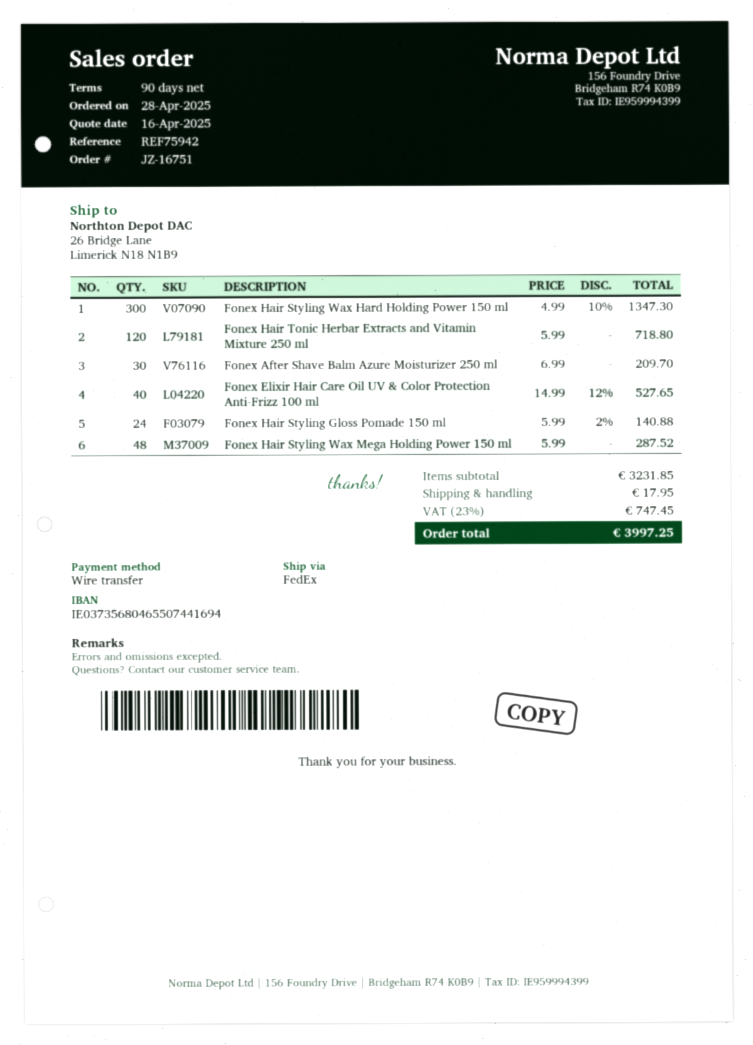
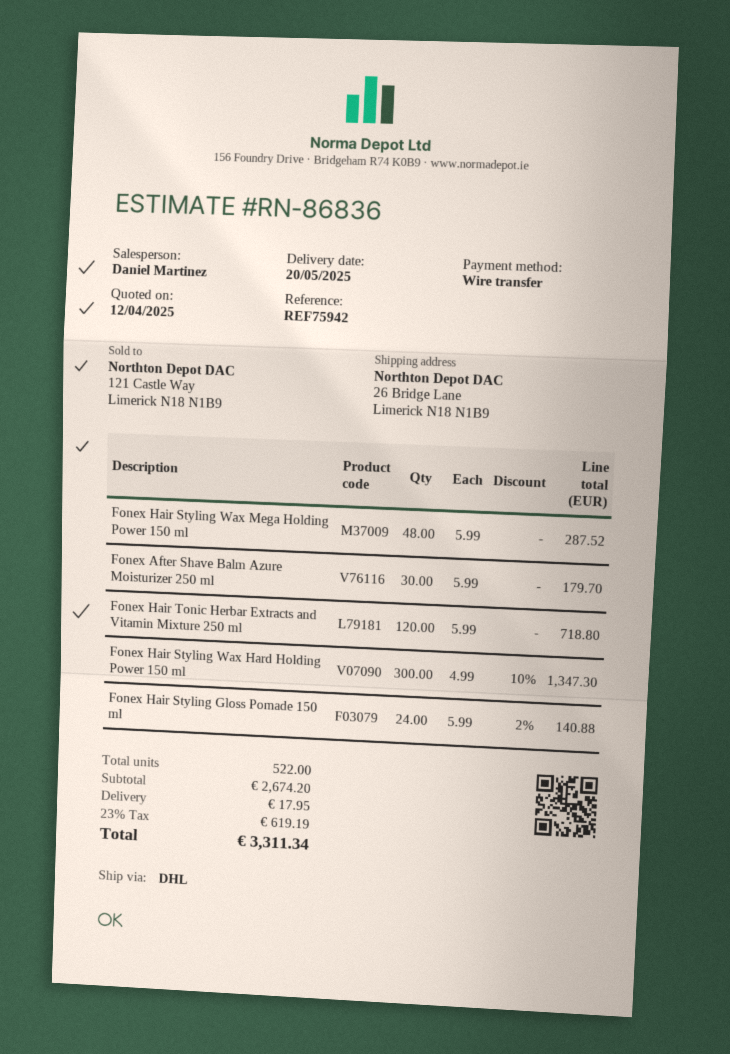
quote date: 2025-04-16 -> 2025-04-12
shipping method: FedEx -> DHL
Fonex After Shave Balm Azure Moisturizer 250 ml: 30 x 6.99 = 209.70 -> 30 x 5.99 = 179.70
Fonex Elixir Hair Care Oil UV & Color Protection Anti-Frizz 100 ml: 40 x 14.99 - 12% = 527.65 -> none
subtotal: 3231.85 -> 2674.20
tax: 23% = 747.45 -> 23% = 619.19
total: 3997.25 -> 3311.34

